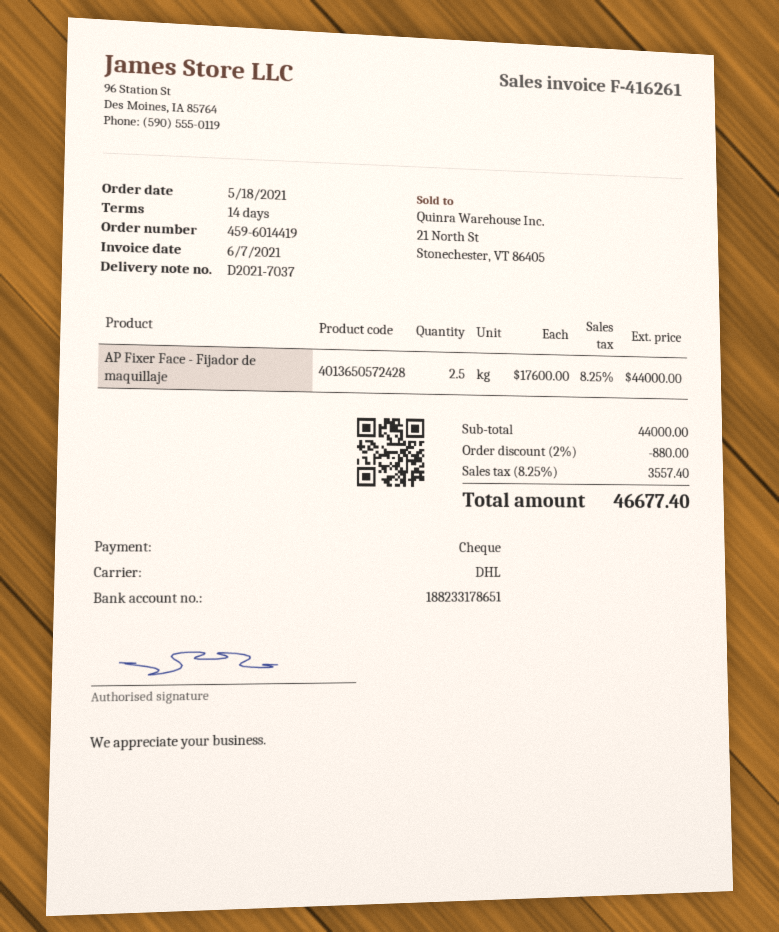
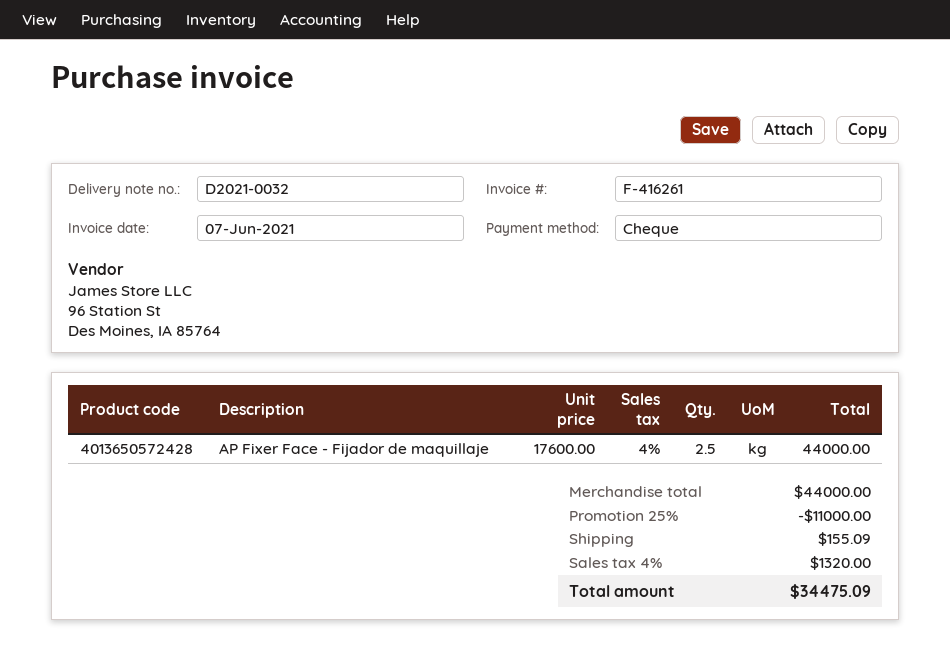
delivery note number: D2021-7037 -> D2021-0032
discount: 2% = 880.00 -> 25% = 11000.00
shipping: none -> 155.09
tax: 8.25% = 3557.40 -> 4% = 1320.00
total: 46677.40 -> 34475.09

